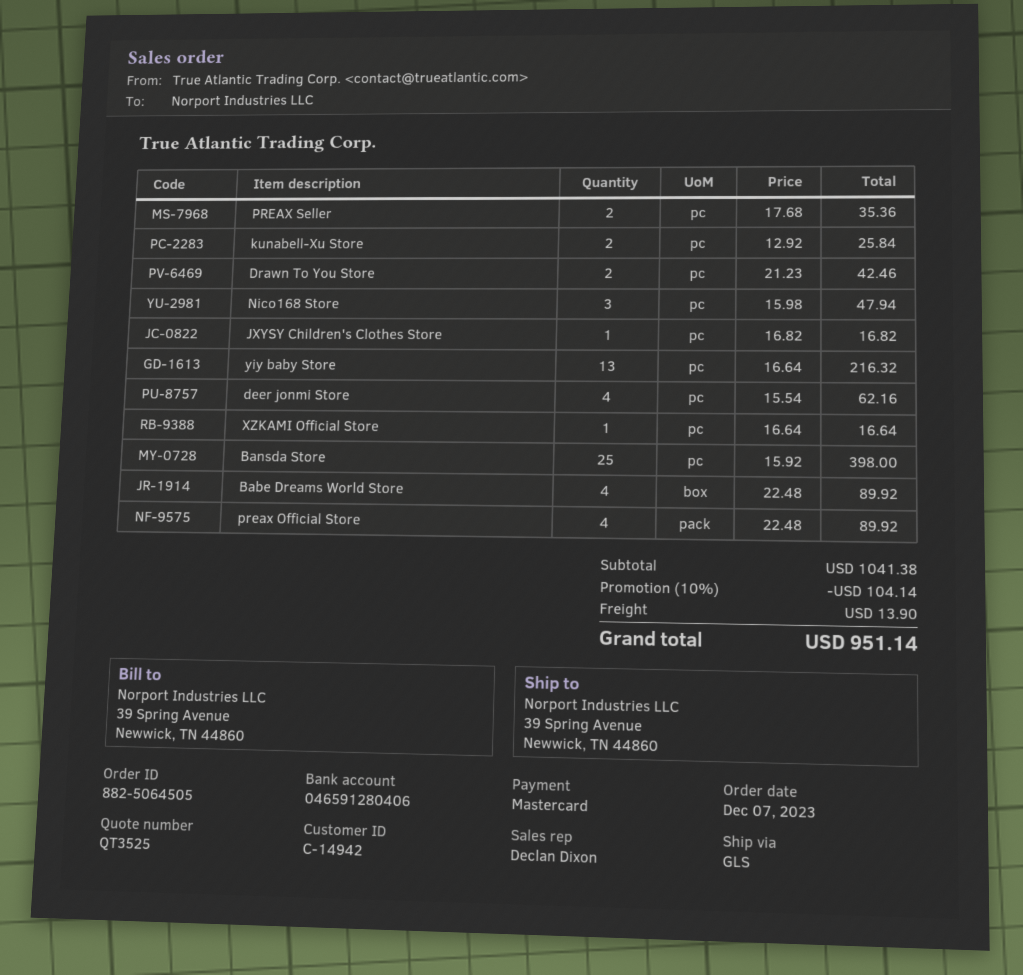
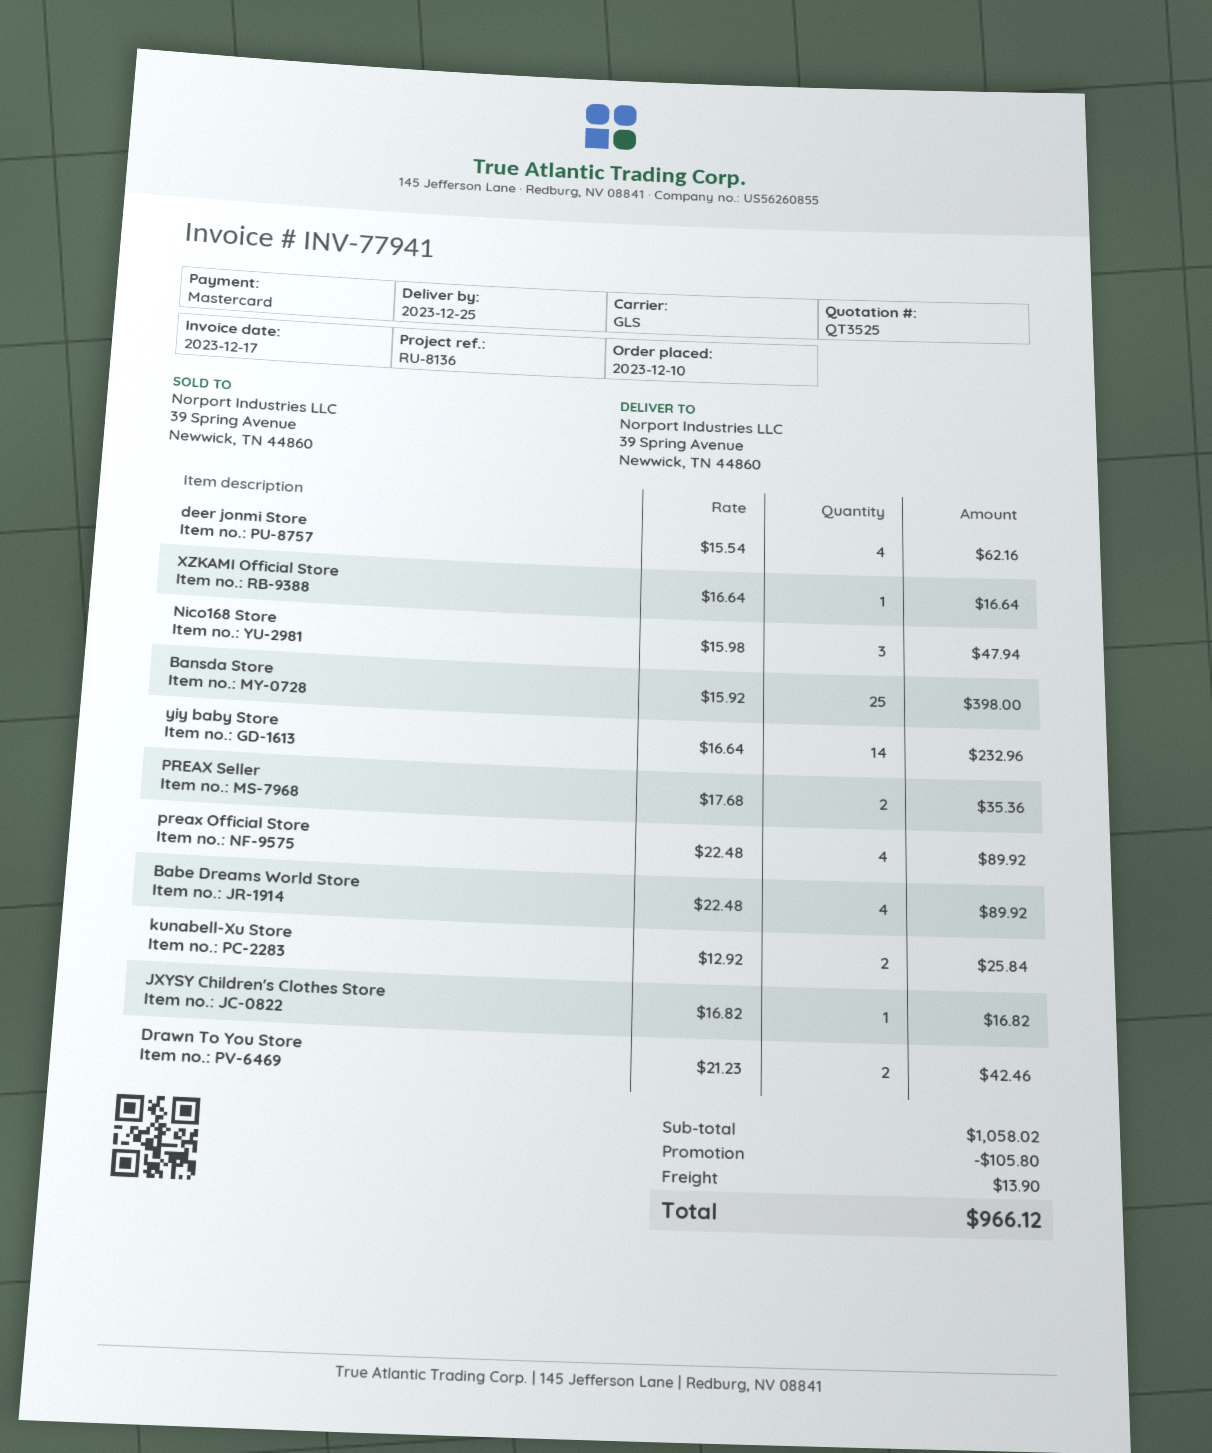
order date: 2023-12-07 -> 2023-12-10
yiy baby Store: 13 x 16.64 = 216.32 -> 14 x 16.64 = 232.96
subtotal: 1041.38 -> 1058.02
discount: 104.14 -> 105.80
total: 951.14 -> 966.12

